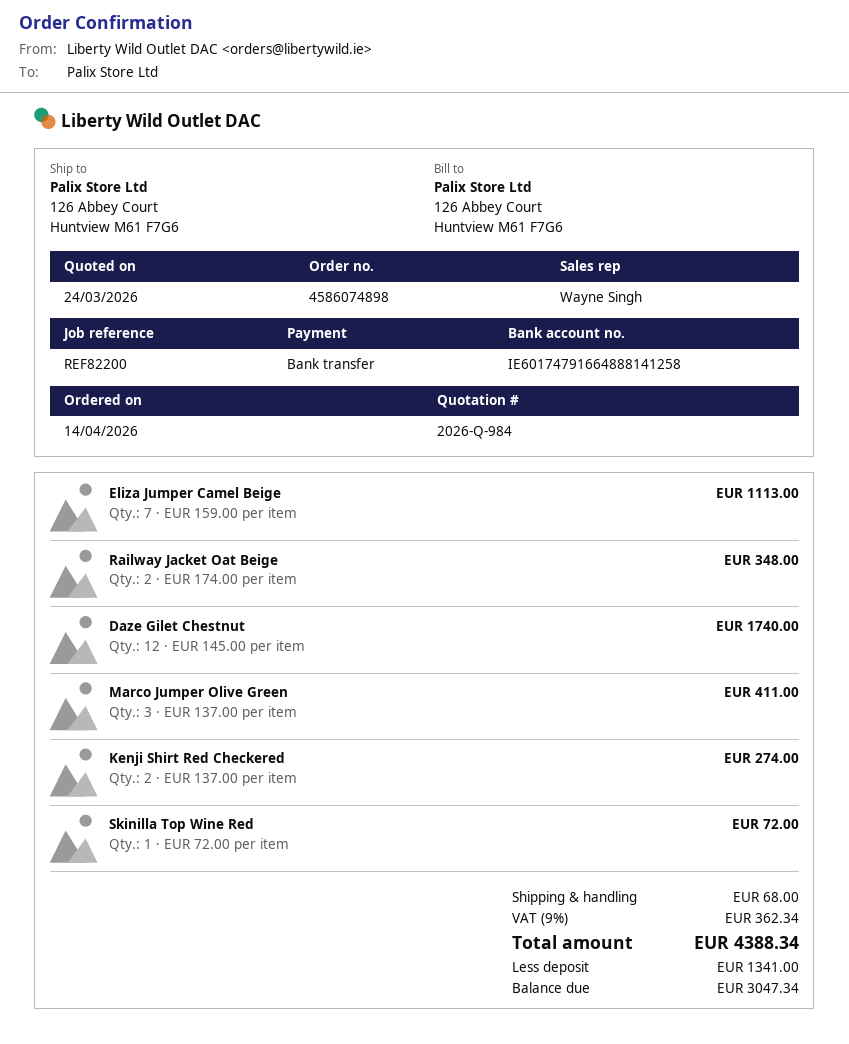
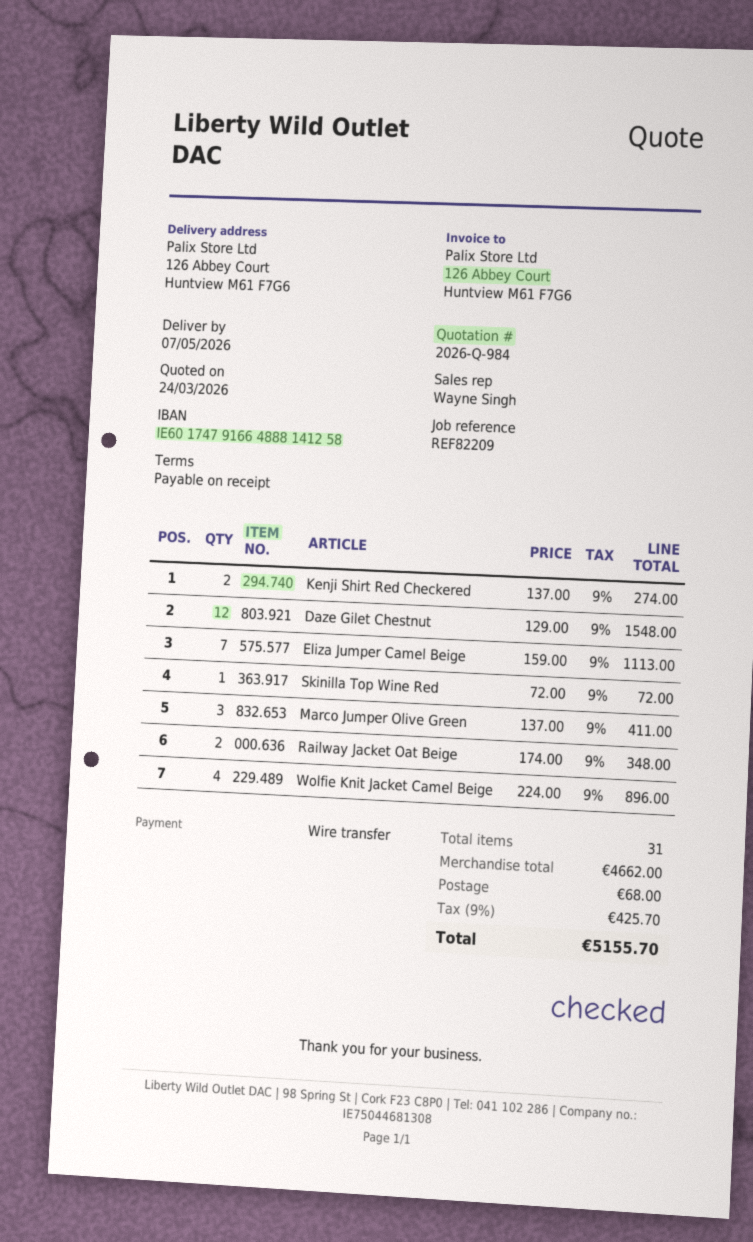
reference: REF82200 -> REF82209
Daze Gilet Chestnut: 12 x 145.00 = 1740.00 -> 12 x 129.00 = 1548.00
Wolfie Knit Jacket Camel Beige: none -> 4 x 224.00 = 896.00
tax: 9% = 362.34 -> 9% = 425.70
total: 4388.34 -> 5155.70

